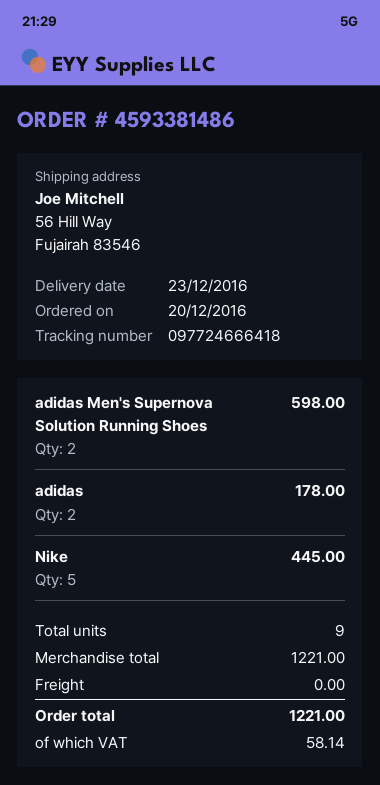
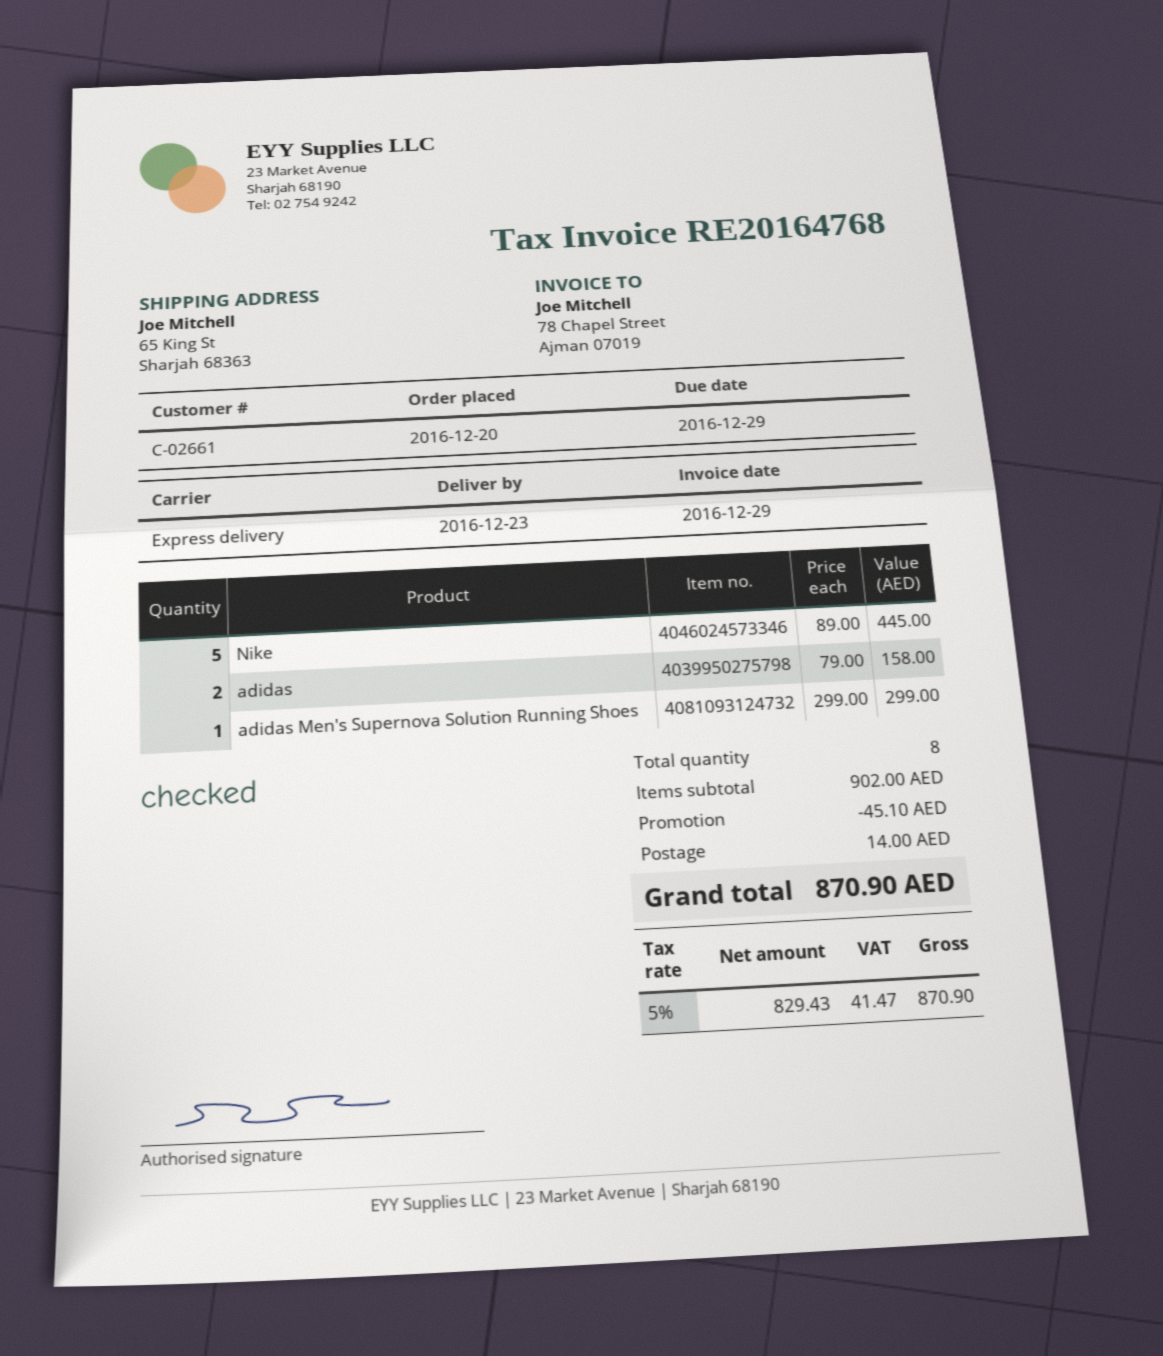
ship to: 56 Hill Way, Fujairah 83546 -> 65 King St, Sharjah 68363
adidas Men's Supernova Solution Running Shoes: 2 for 598.00 -> 1 for 299.00
adidas: 2 for 178.00 -> 2 for 158.00
total quantity: 9 -> 8
subtotal: 1221.00 -> 902.00
discount: none -> 45.10
shipping: 0.00 -> 14.00
tax: 58.14 -> 41.47
total: 1221.00 -> 870.90

